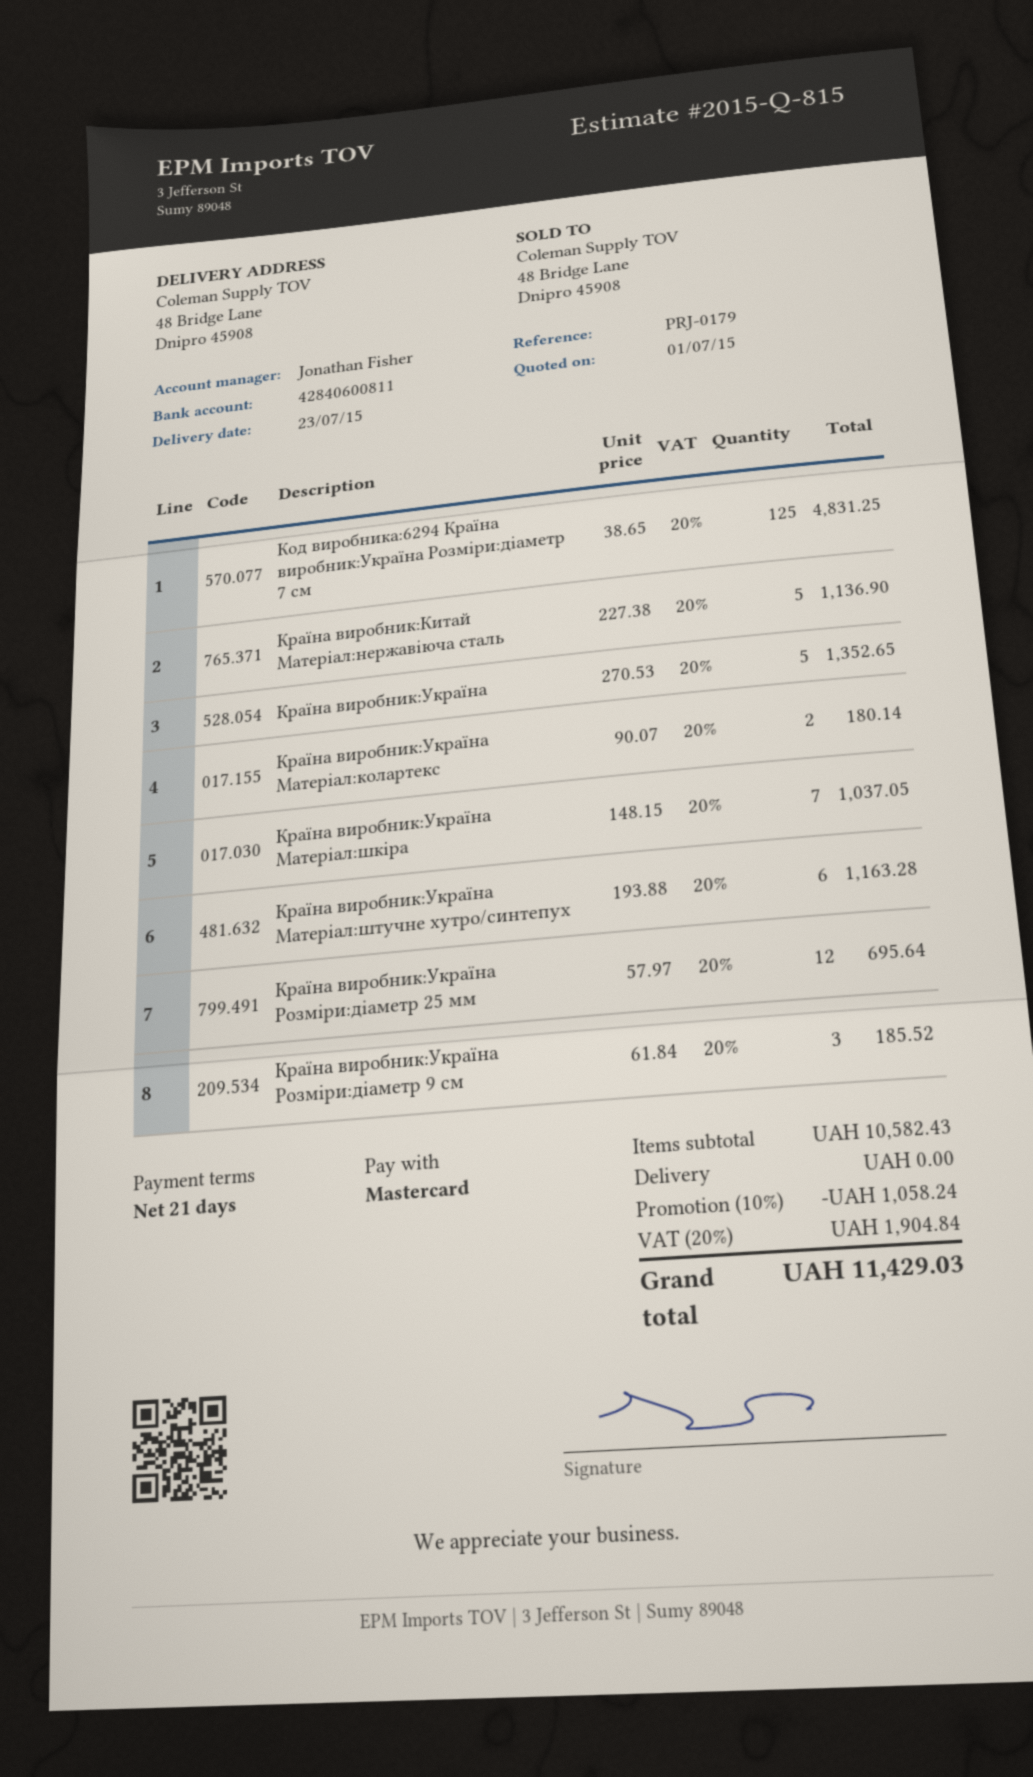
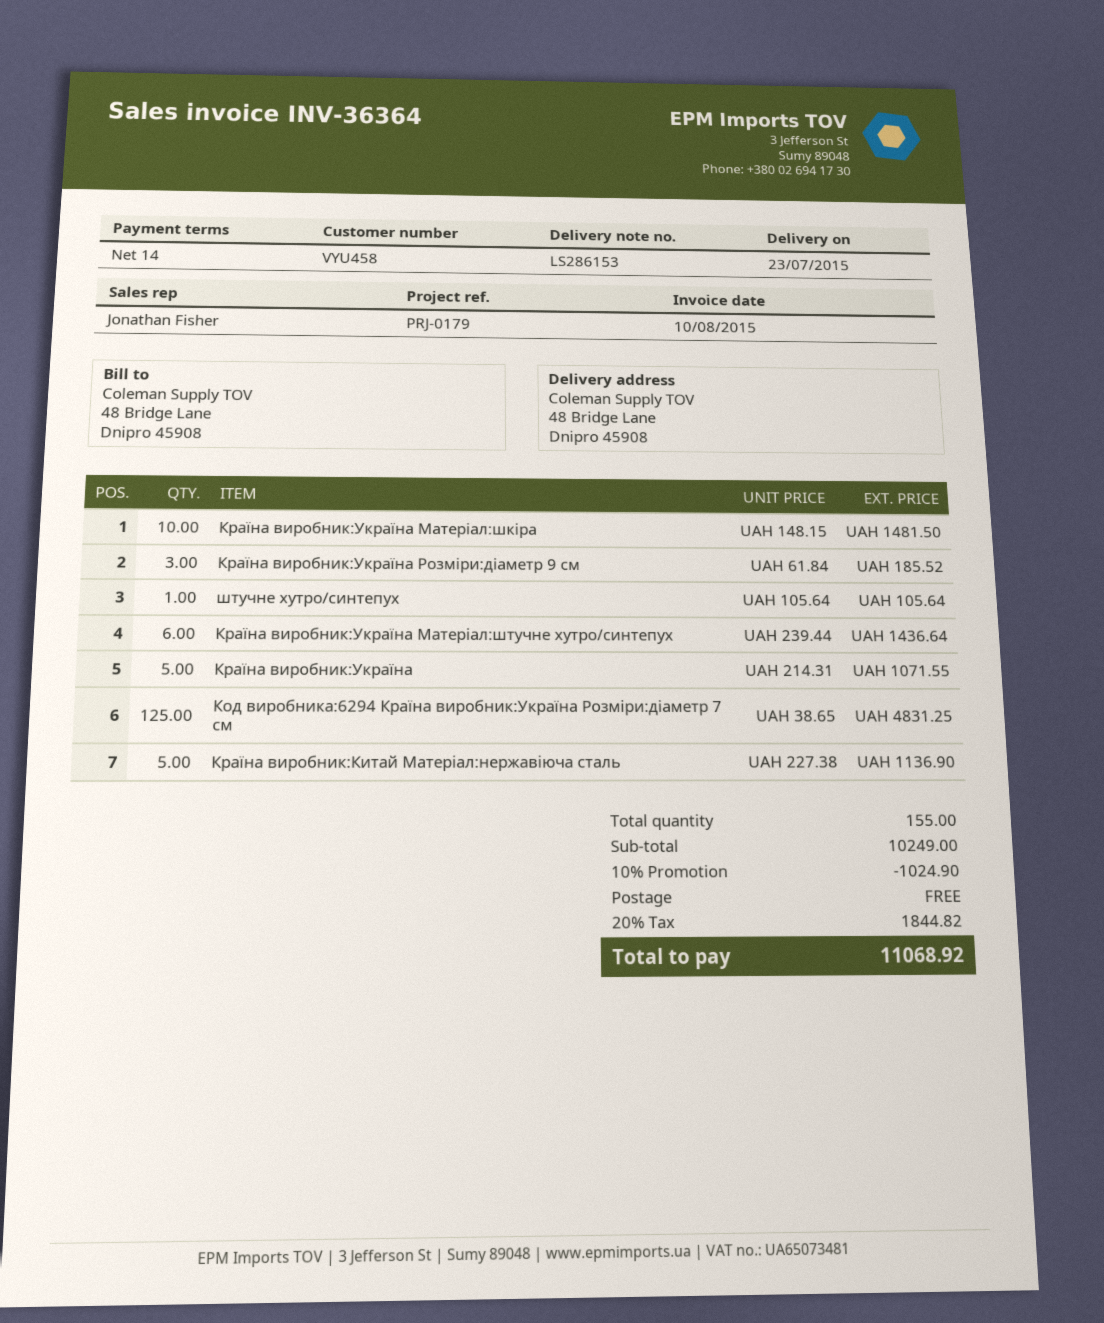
payment terms: 21 days -> 14 days
Країна виробник:Україна: 5 x 270.53 = 1352.65 -> 5 x 214.31 = 1071.55
Країна виробник:Україна Матеріал:колартекс: 2 x 90.07 = 180.14 -> none
Країна виробник:Україна Матеріал:шкіра: 7 x 148.15 = 1037.05 -> 10 x 148.15 = 1481.50
Країна виробник:Україна Матеріал:штучне хутро/синтепух: 6 x 193.88 = 1163.28 -> 6 x 239.44 = 1436.64
Країна виробник:Україна Розміри:діаметр 25 мм: 12 x 57.97 = 695.64 -> none
штучне хутро/синтепух: none -> 1 x 105.64 = 105.64
subtotal: 10582.43 -> 10249.00
discount: 10% = 1058.24 -> 10% = 1024.90
tax: 20% = 1904.84 -> 20% = 1844.82
total: 11429.03 -> 11068.92

